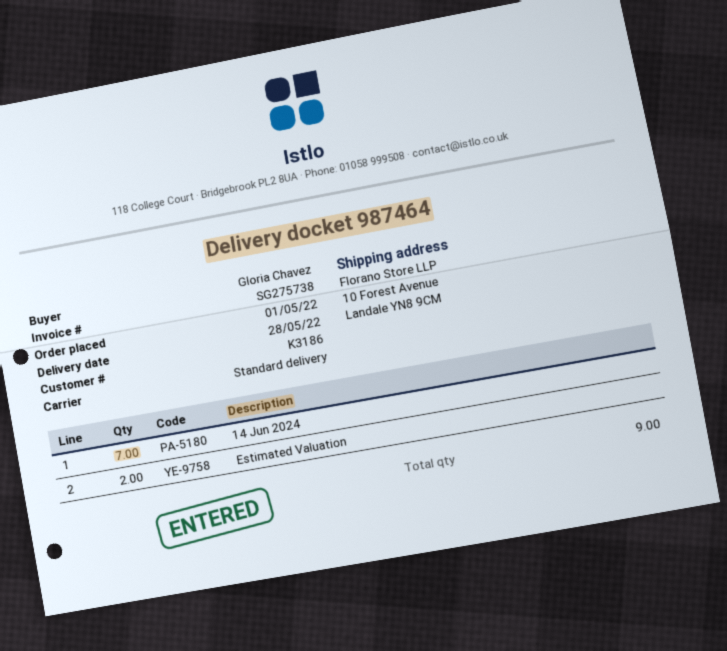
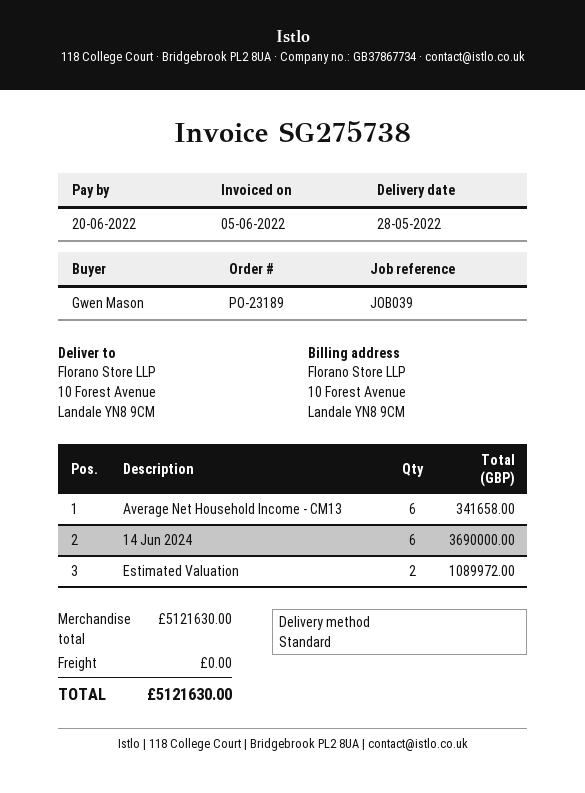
ordered by: Gloria Chavez -> Gwen Mason
14 Jun 2024: 7 -> 6
Average Net Household Income - CM13: none -> 6

